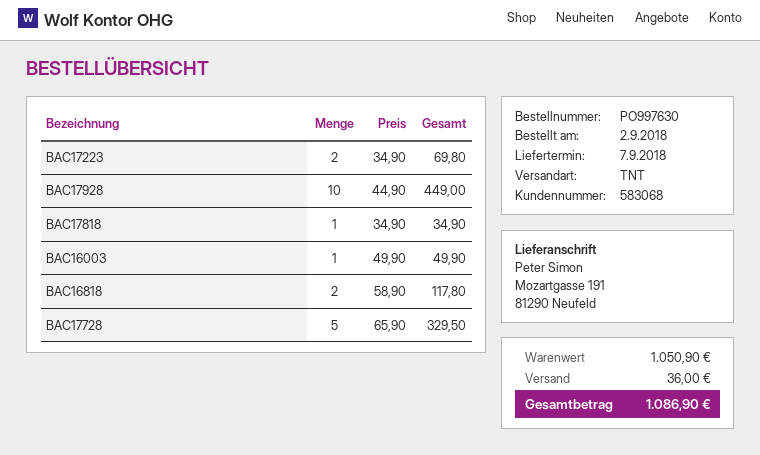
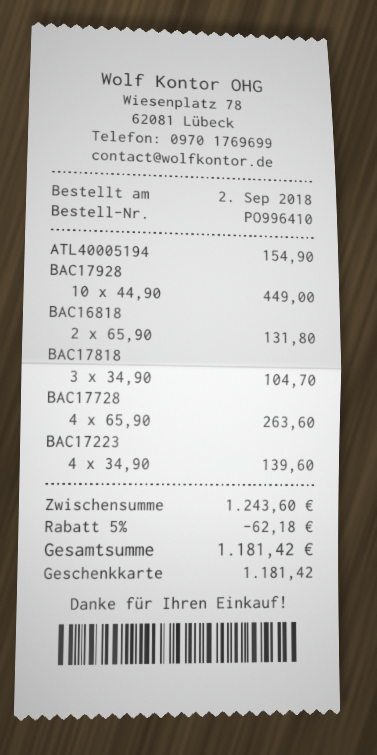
order number: PO997630 -> PO996410
BAC17223: 2 x 34.90 = 69.80 -> 4 x 34.90 = 139.60
BAC17818: 1 x 34.90 = 34.90 -> 3 x 34.90 = 104.70
BAC16003: 1 x 49.90 = 49.90 -> none
BAC16818: 2 x 58.90 = 117.80 -> 2 x 65.90 = 131.80
BAC17728: 5 x 65.90 = 329.50 -> 4 x 65.90 = 263.60
ATL40005194: none -> 1 x 154.90 = 154.90
subtotal: 1050.90 -> 1243.60
discount: none -> 5% = 62.18
shipping: 36.00 -> none
total: 1086.90 -> 1181.42

